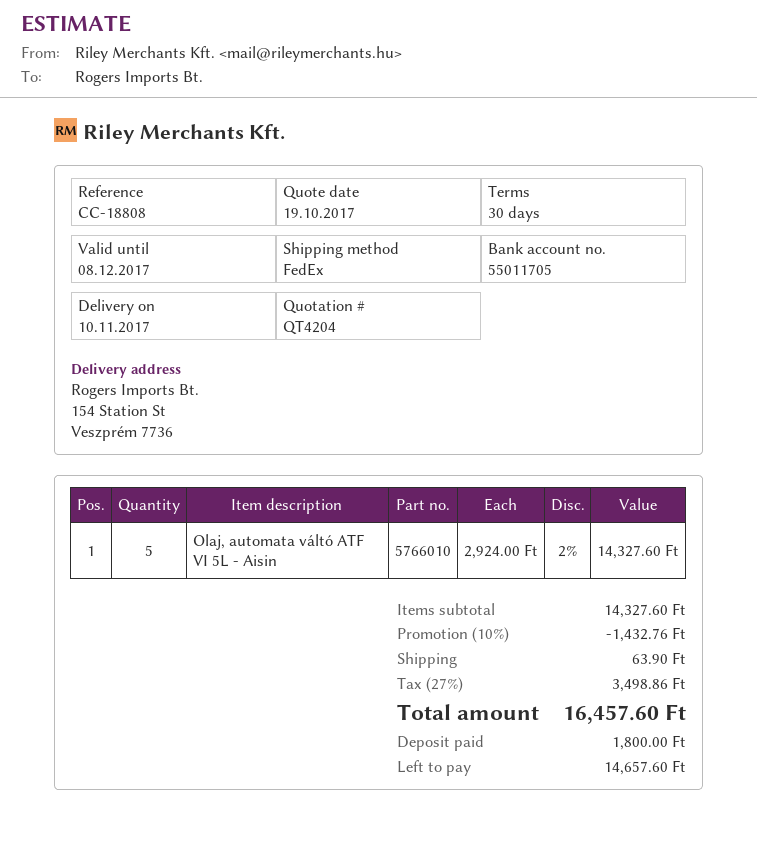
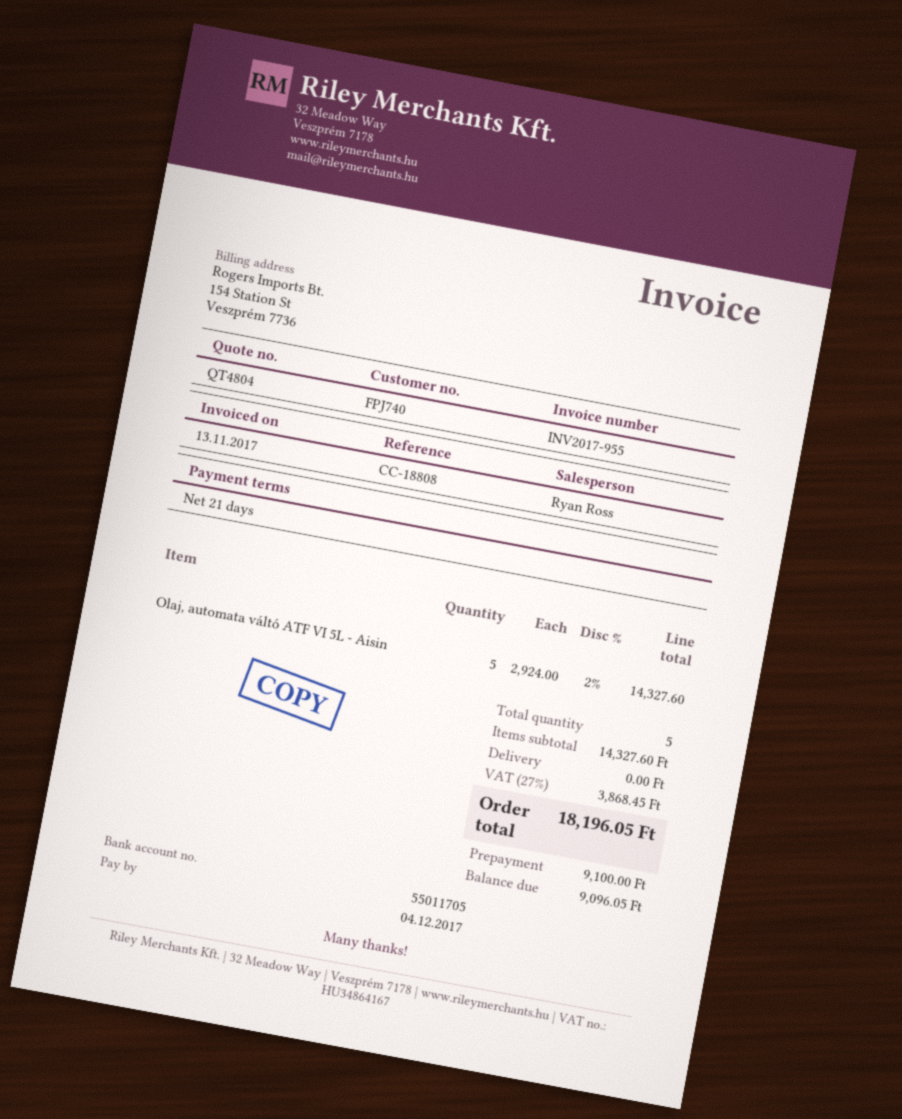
quote number: QT4204 -> QT4804
payment terms: 30 days -> 21 days
discount: 10% = 1432.76 -> none
shipping: 63.90 -> 0.00
tax: 27% = 3498.86 -> 27% = 3868.45
total: 16457.60 -> 18196.05
deposit: 1800.00 -> 9100.00
balance: 14657.60 -> 9096.05

